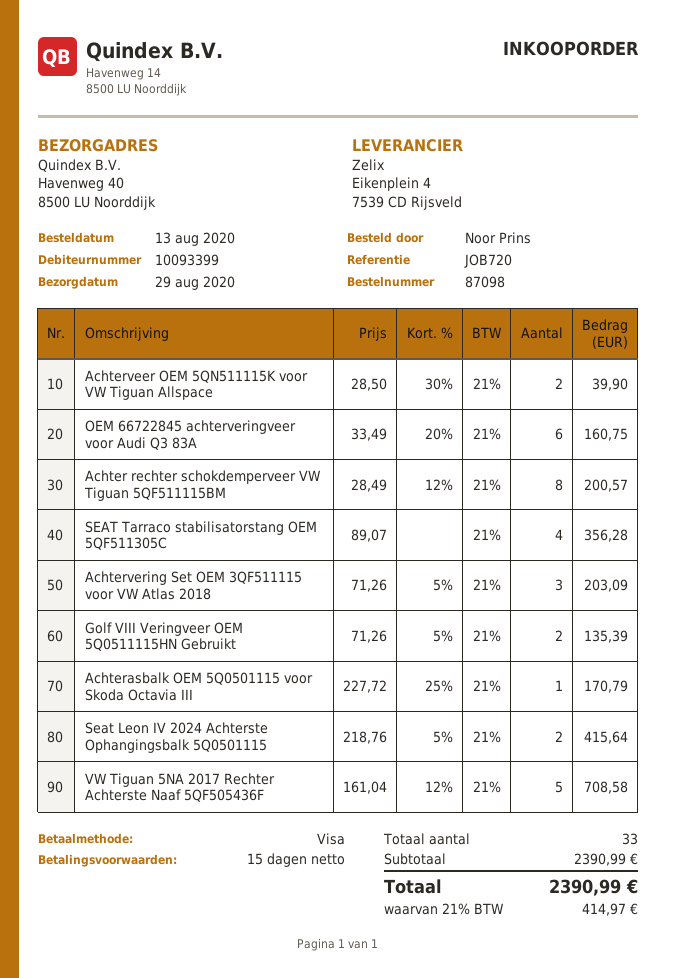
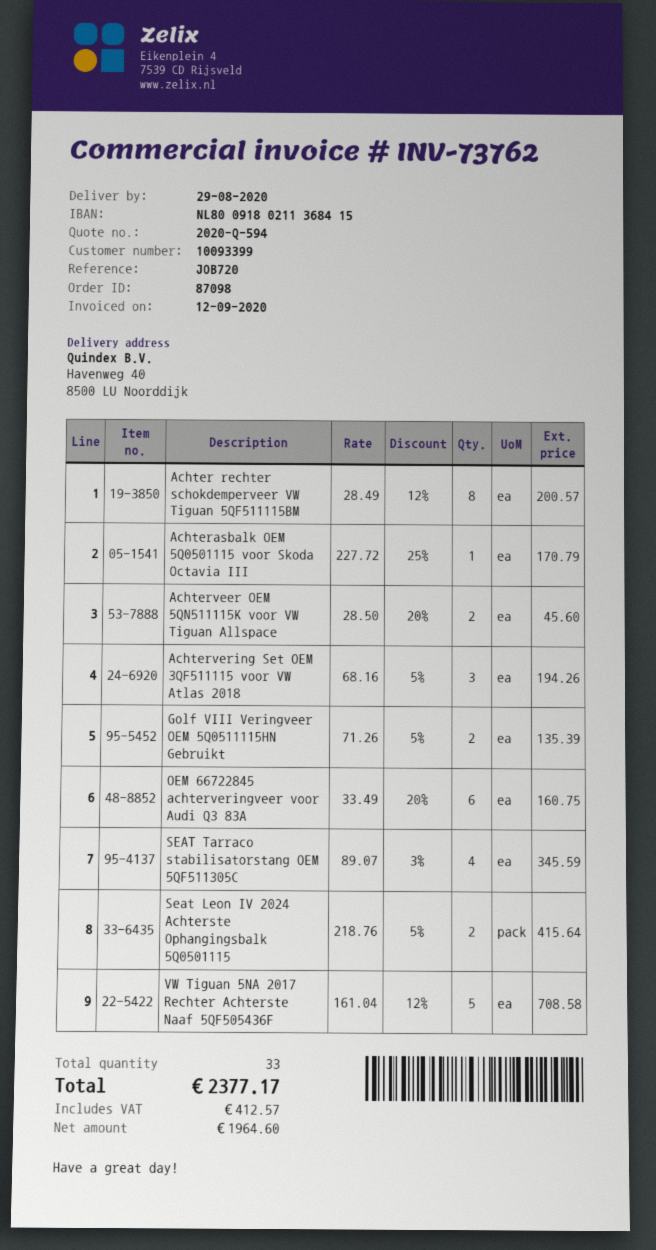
Achterveer OEM 5QN511115K voor VW Tiguan Allspace: 2 x 28.50 - 30% = 39.90 -> 2 x 28.50 - 20% = 45.60
SEAT Tarraco stabilisatorstang OEM 5QF511305C: 4 x 89.07 = 356.28 -> 4 x 89.07 - 3% = 345.59
Achtervering Set OEM 3QF511115 voor VW Atlas 2018: 3 x 71.26 - 5% = 203.09 -> 3 x 68.16 - 5% = 194.26
tax: 414.97 -> 412.57
total: 2390.99 -> 2377.17

